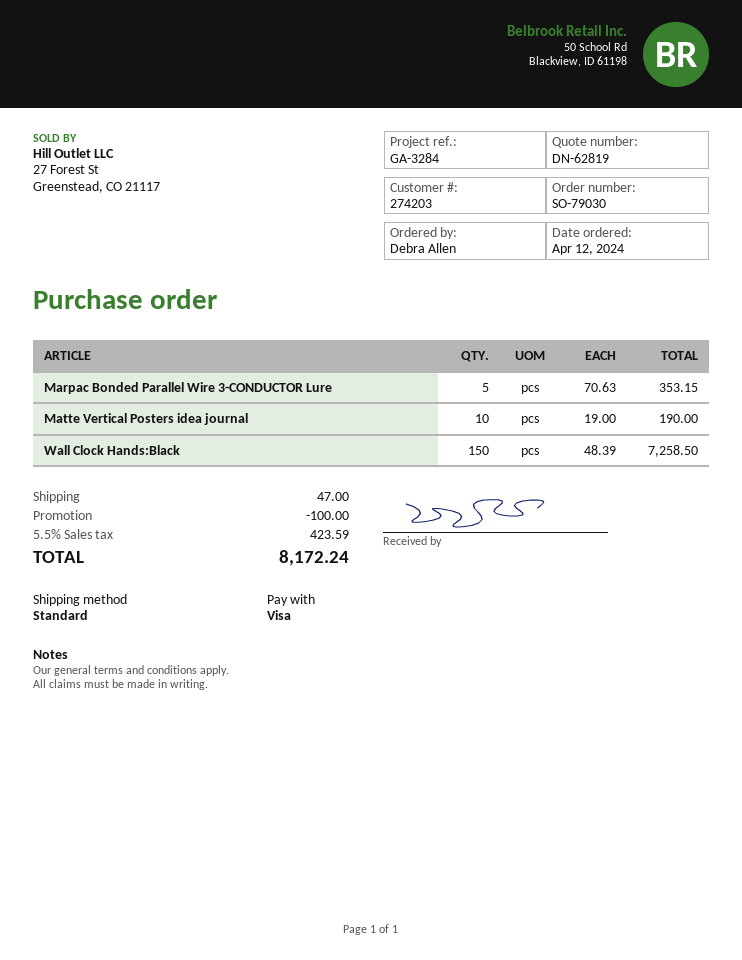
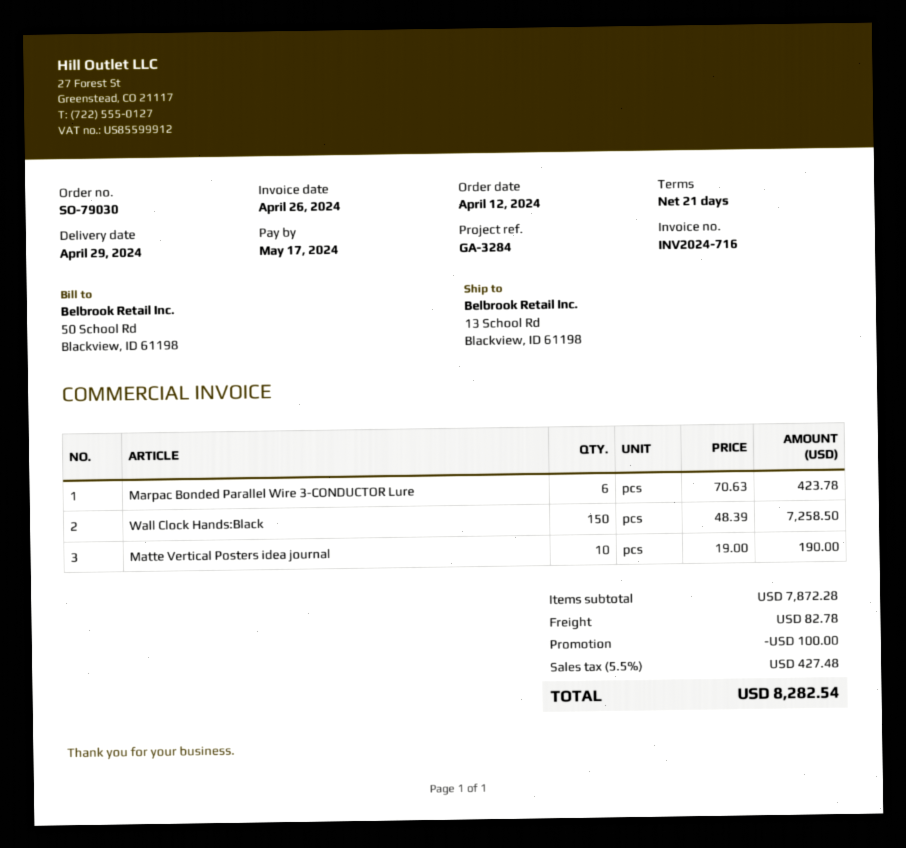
Marpac Bonded Parallel Wire 3-CONDUCTOR Lure: 5 x 70.63 = 353.15 -> 6 x 70.63 = 423.78
shipping: 47.00 -> 82.78
tax: 5.5% = 423.59 -> 5.5% = 427.48
total: 8172.24 -> 8282.54

